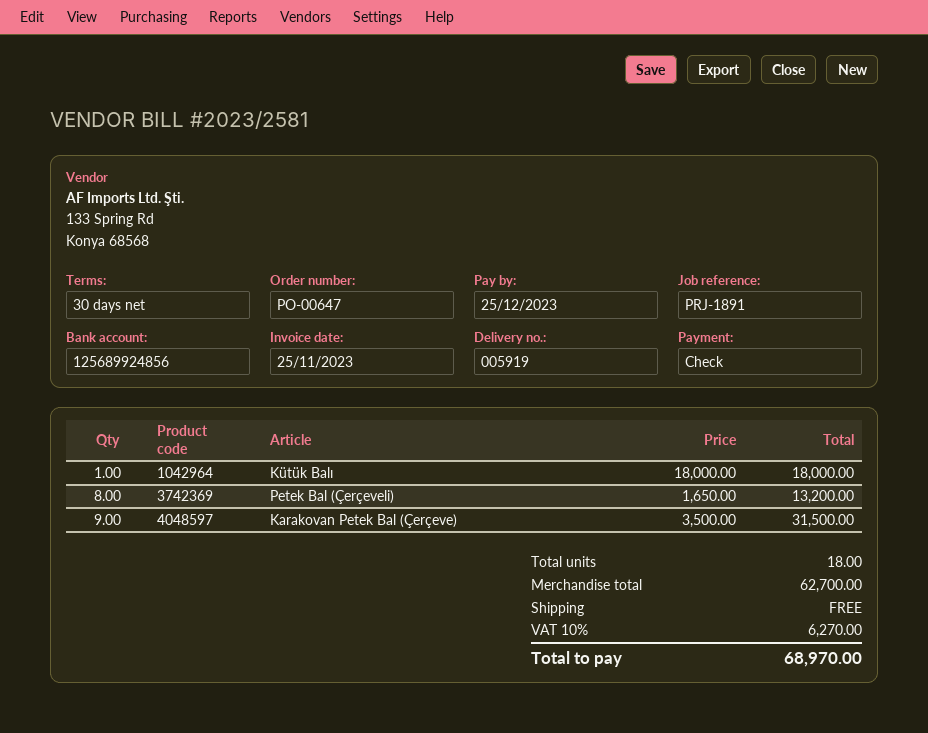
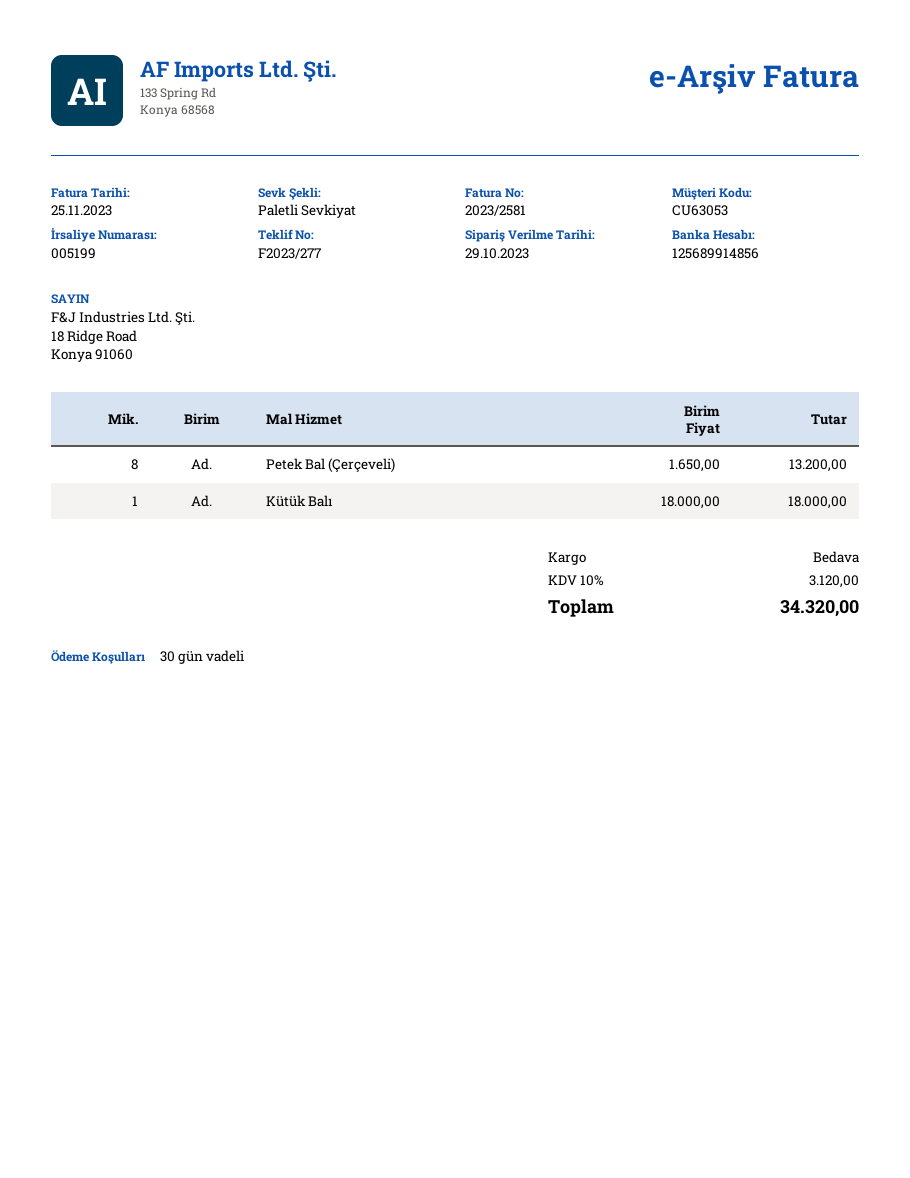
delivery note number: 005919 -> 005199
bank account: 125689924856 -> 125689914856
Karakovan Petek Bal (Çerçeve): 9 x 3500.00 = 31500.00 -> none
tax: 10% = 6270.00 -> 10% = 3120.00
total: 68970.00 -> 34320.00

